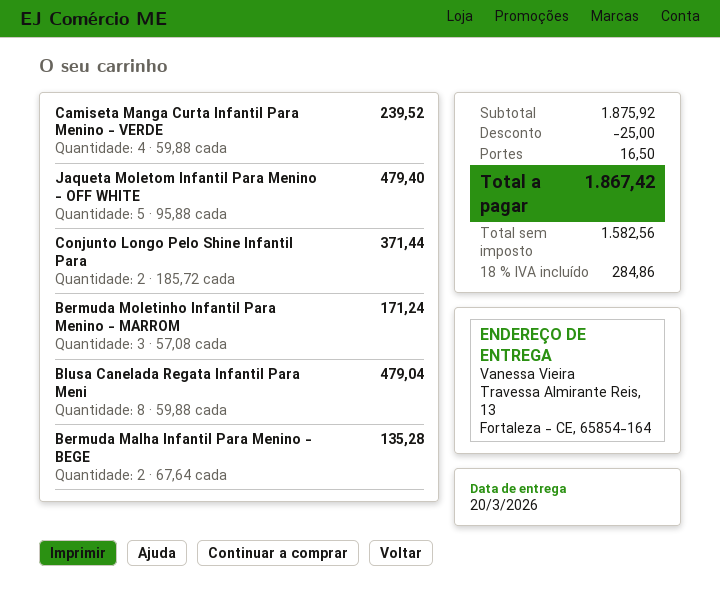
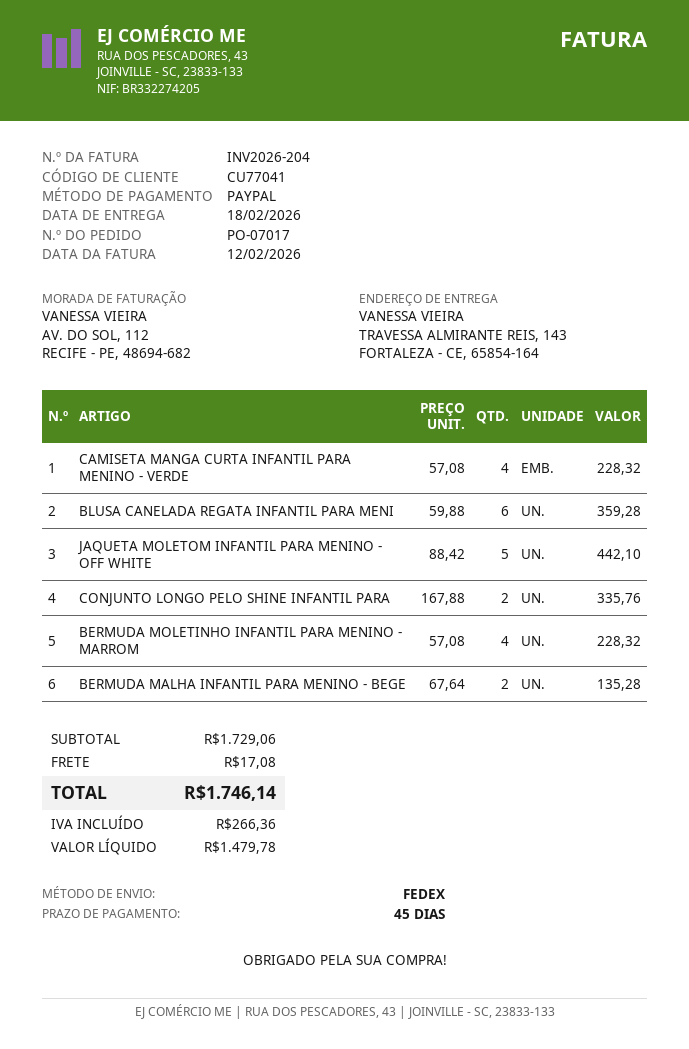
delivery date: 2026-03-20 -> 2026-02-18
ship to: Travessa Almirante Reis, 13, Fortaleza - CE, 65854-164 -> TRAVESSA ALMIRANTE REIS, 143, FORTALEZA - CE, 65854-164
Camiseta Manga Curta Infantil Para Menino - VERDE: 4 x 59.88 = 239.52 -> 4 x 57.08 = 228.32
Jaqueta Moletom Infantil Para Menino - OFF WHITE: 5 x 95.88 = 479.40 -> 5 x 88.42 = 442.10
Conjunto Longo Pelo Shine Infantil Para: 2 x 185.72 = 371.44 -> 2 x 167.88 = 335.76
Bermuda Moletinho Infantil Para Menino - MARROM: 3 x 57.08 = 171.24 -> 4 x 57.08 = 228.32
Blusa Canelada Regata Infantil Para Meni: 8 x 59.88 = 479.04 -> 6 x 59.88 = 359.28
subtotal: 1875.92 -> 1729.06
discount: 25.00 -> none
shipping: 16.50 -> 17.08
net: 1582.56 -> 1479.78
tax: 284.86 -> 266.36
total: 1867.42 -> 1746.14

